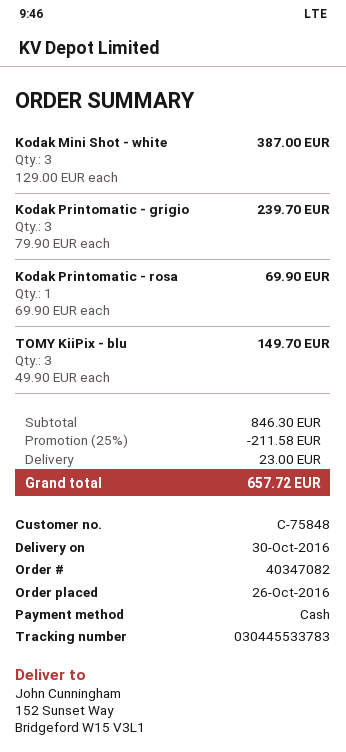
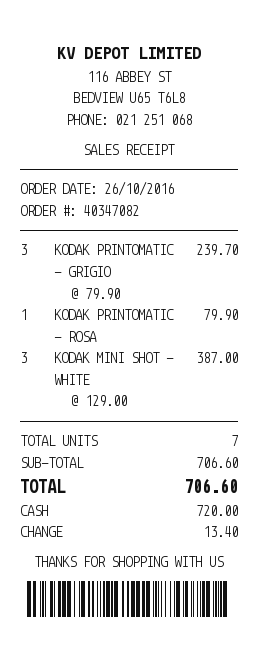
Kodak Printomatic - rosa: 1 x 69.90 = 69.90 -> 1 x 79.90 = 79.90
TOMY KiiPix - blu: 3 x 49.90 = 149.70 -> none
subtotal: 846.30 -> 706.60
discount: 25% = 211.58 -> none
shipping: 23.00 -> none
total: 657.72 -> 706.60

